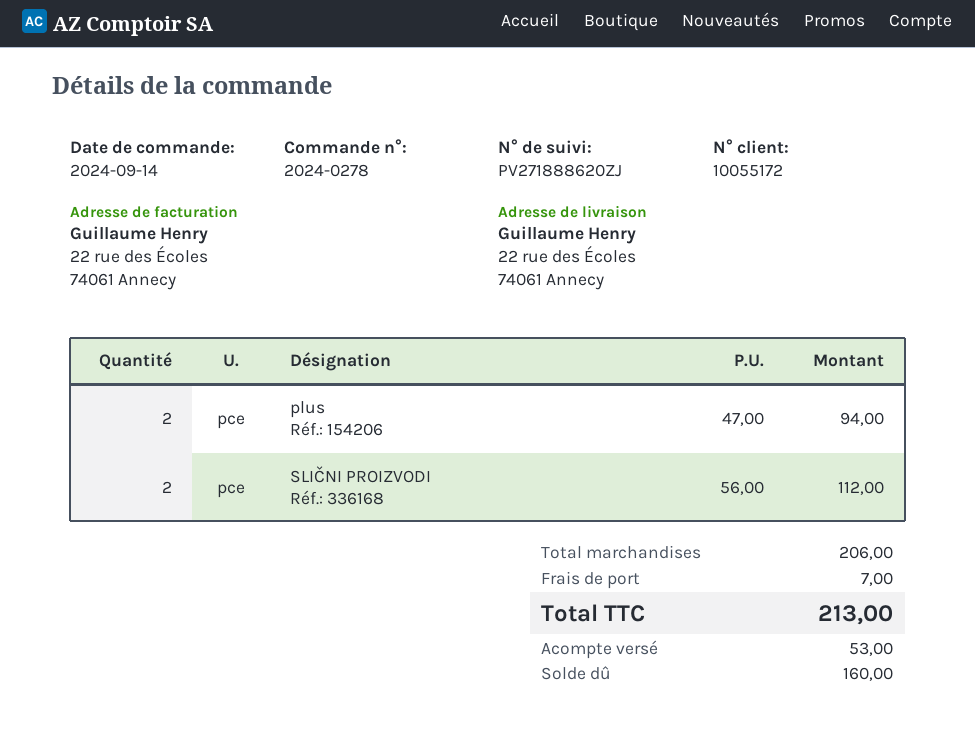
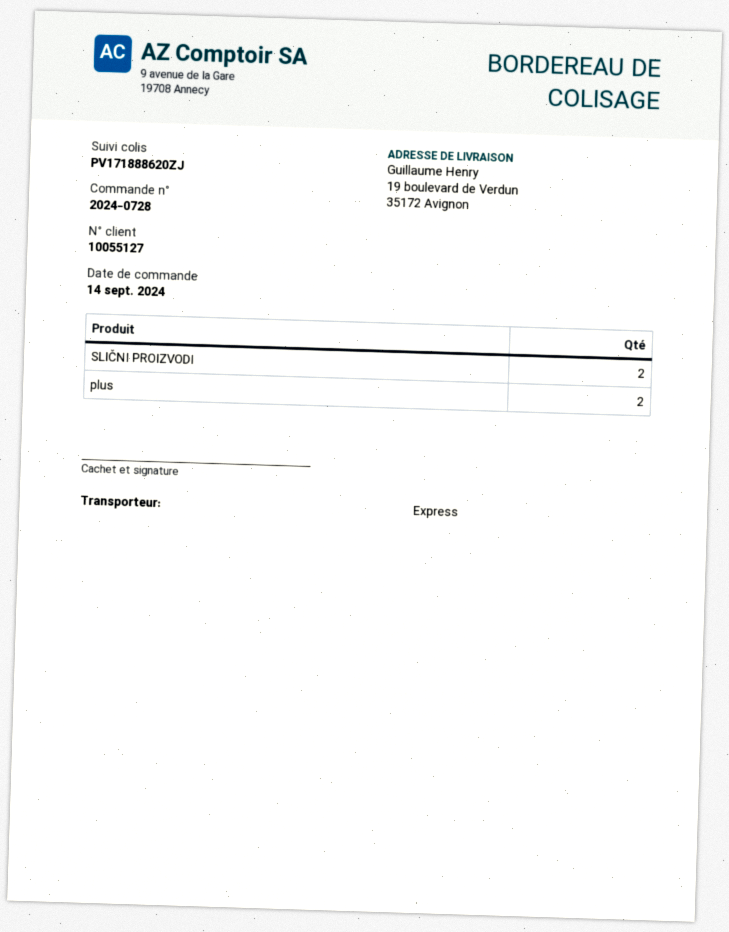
order number: 2024-0278 -> 2024-0728
customer number: 10055172 -> 10055127
tracking number: PV271888620ZJ -> PV171888620ZJ
ship to: 22 rue des Écoles, 74061 Annecy -> 19 boulevard de Verdun, 35172 Avignon

